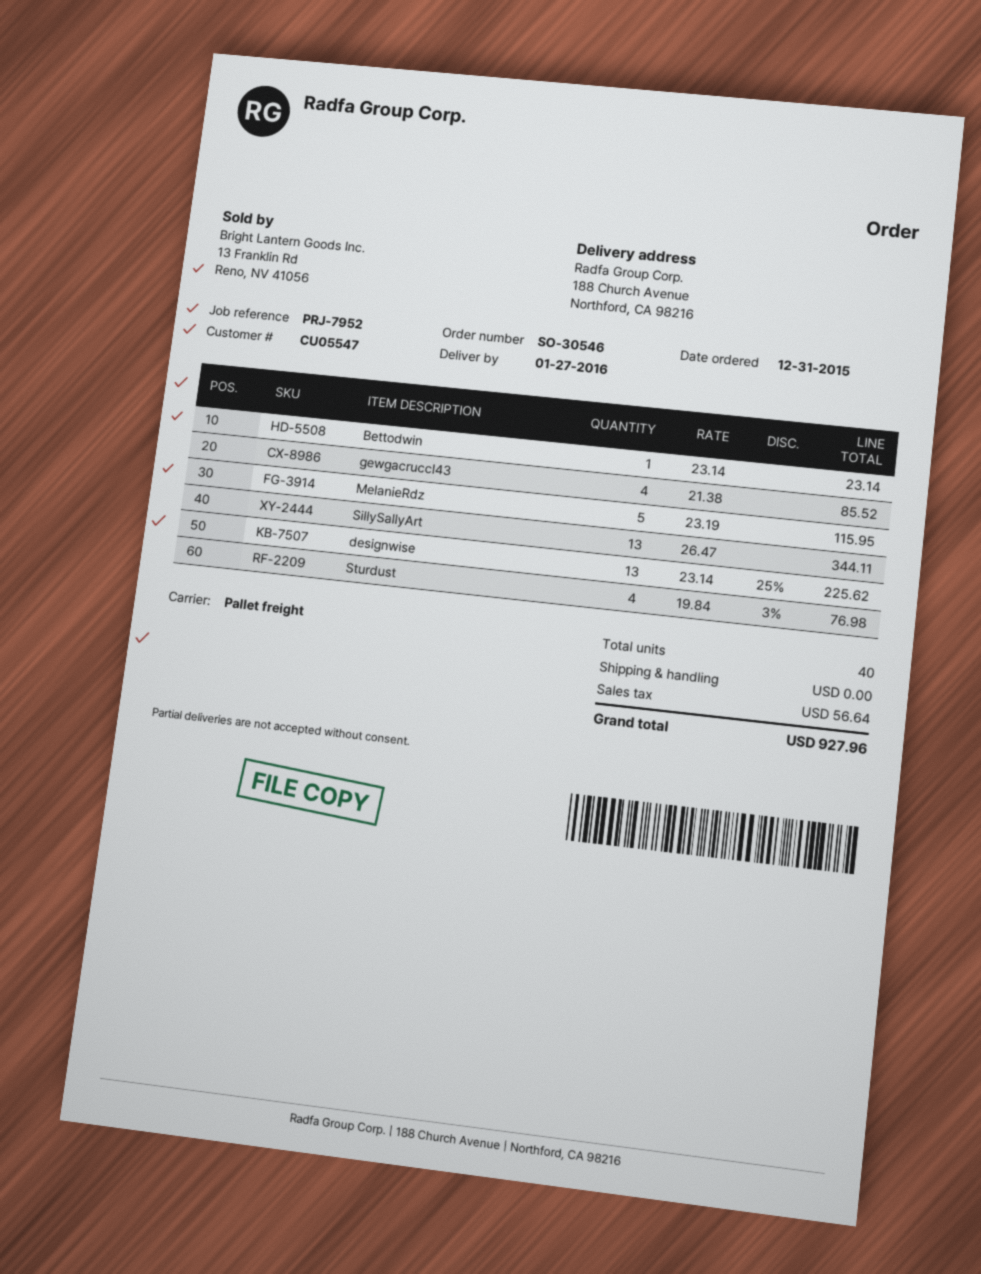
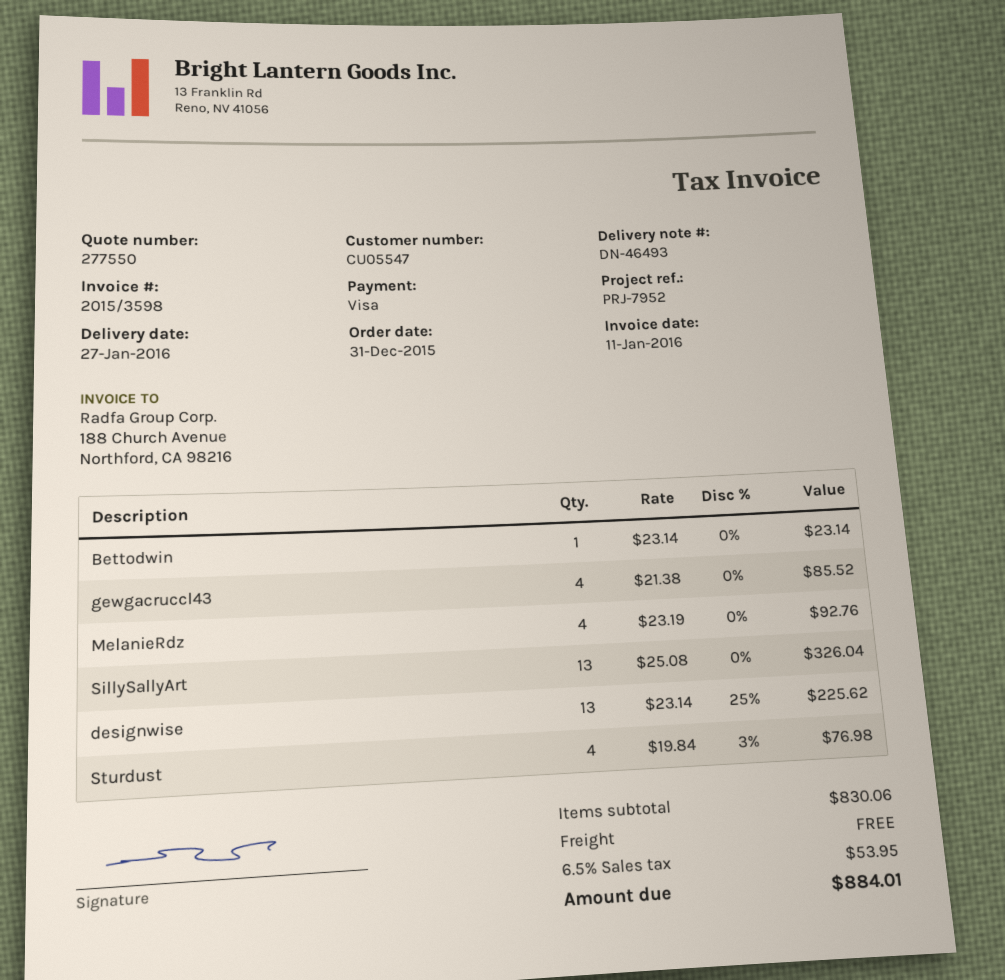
MelanieRdz: 5 x 23.19 = 115.95 -> 4 x 23.19 = 92.76
SillySallyArt: 13 x 26.47 = 344.11 -> 13 x 25.08 = 326.04
tax: 56.64 -> 53.95
total: 927.96 -> 884.01

